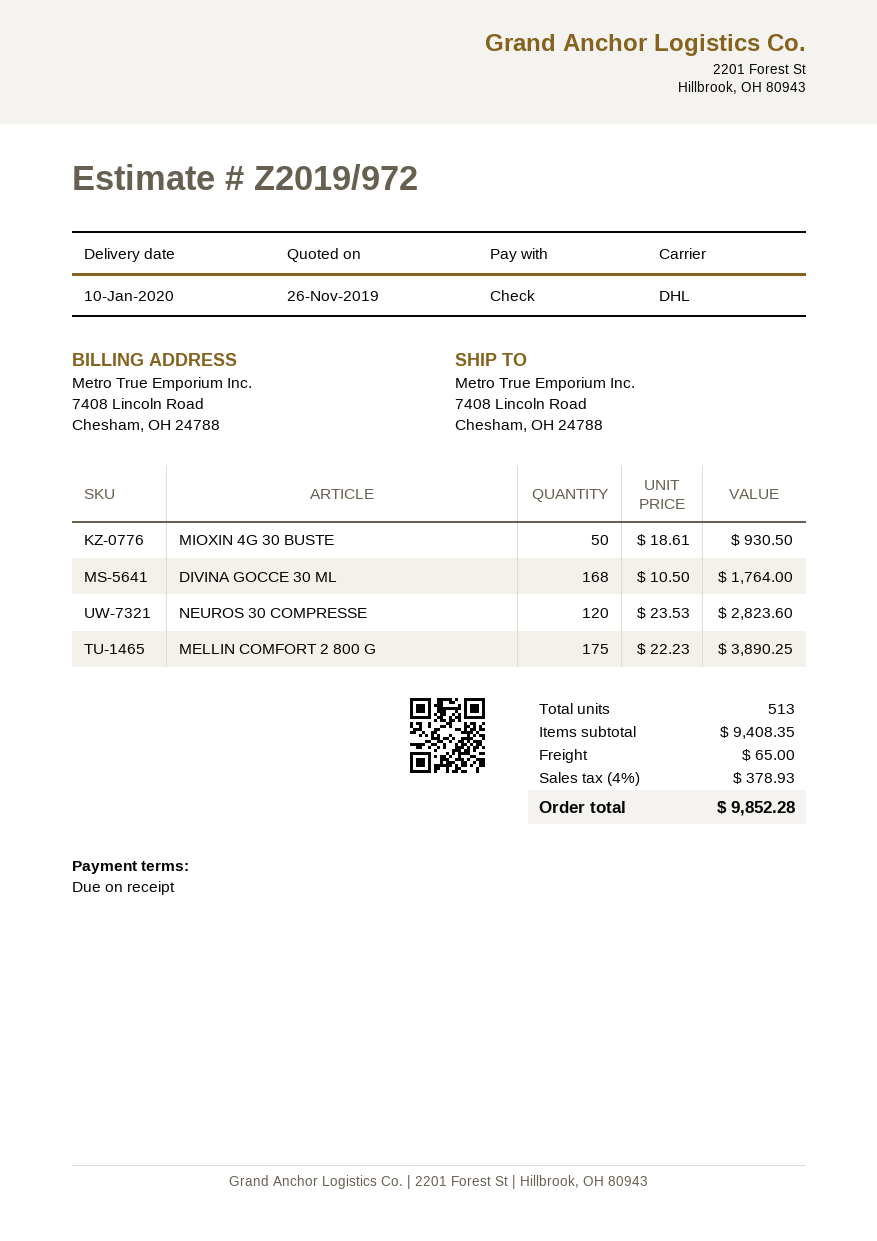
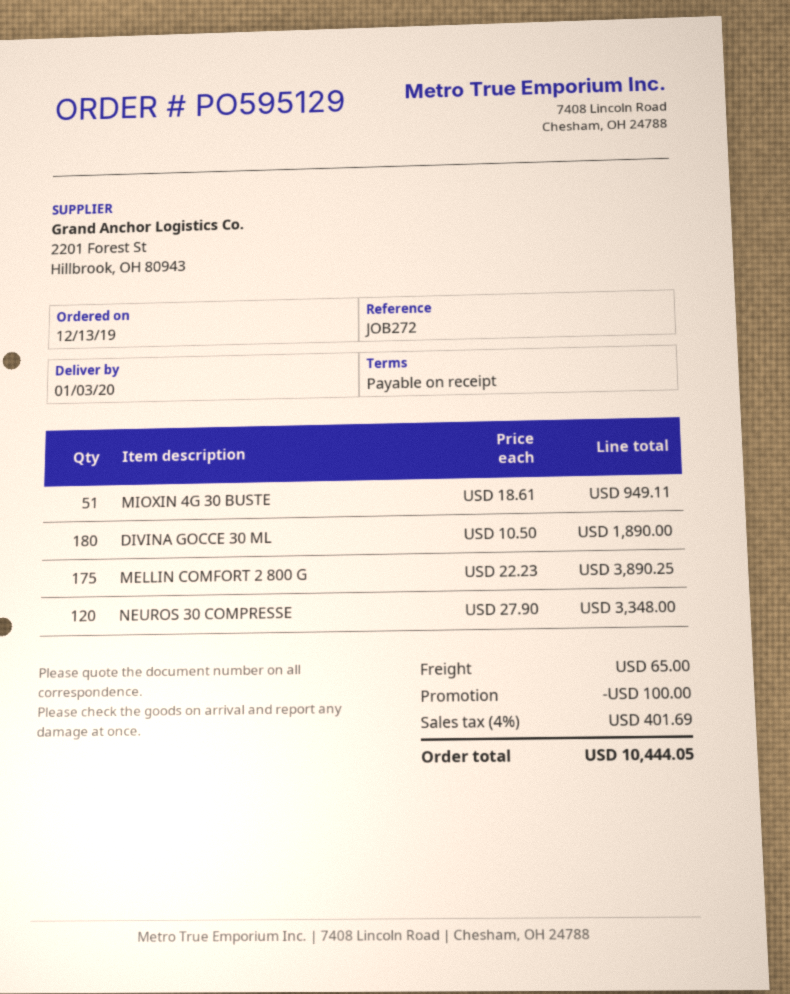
delivery date: 2020-01-10 -> 2020-01-03
MIOXIN 4G 30 BUSTE: 50 x 18.61 = 930.50 -> 51 x 18.61 = 949.11
DIVINA GOCCE 30 ML: 168 x 10.50 = 1764.00 -> 180 x 10.50 = 1890.00
NEUROS 30 COMPRESSE: 120 x 23.53 = 2823.60 -> 120 x 27.90 = 3348.00
discount: none -> 100.00
tax: 4% = 378.93 -> 4% = 401.69
total: 9852.28 -> 10444.05

